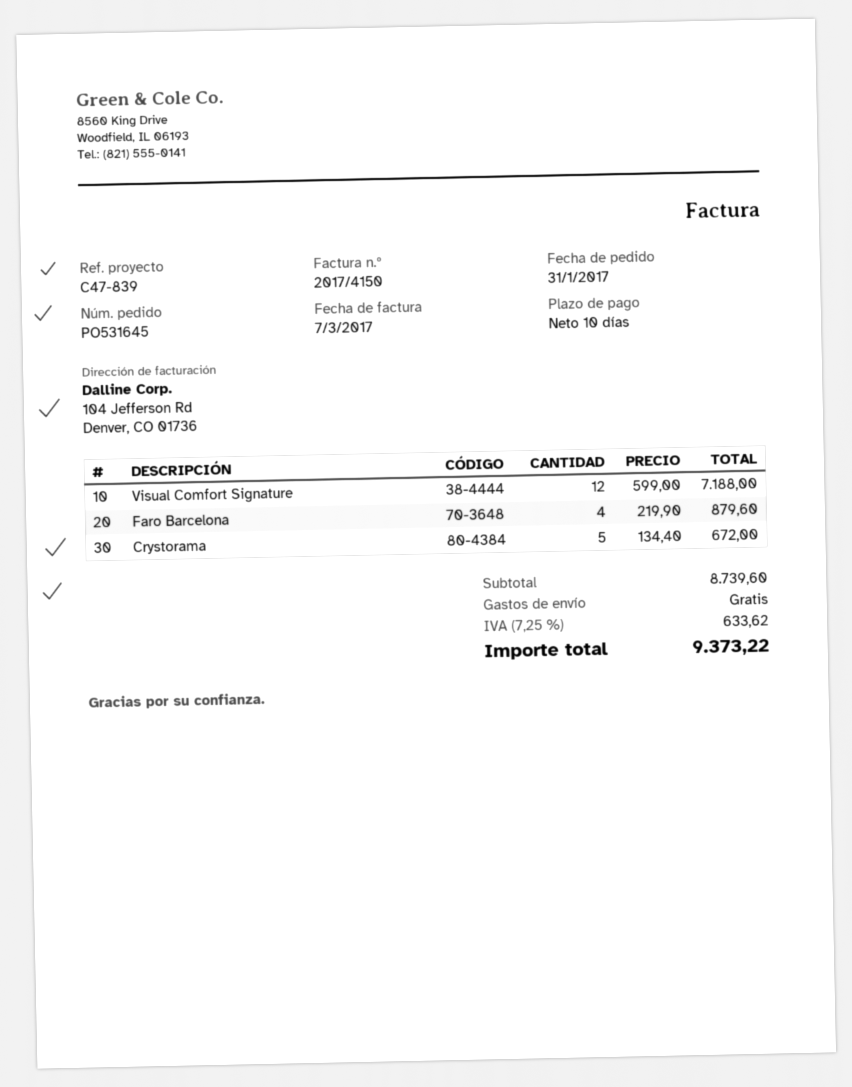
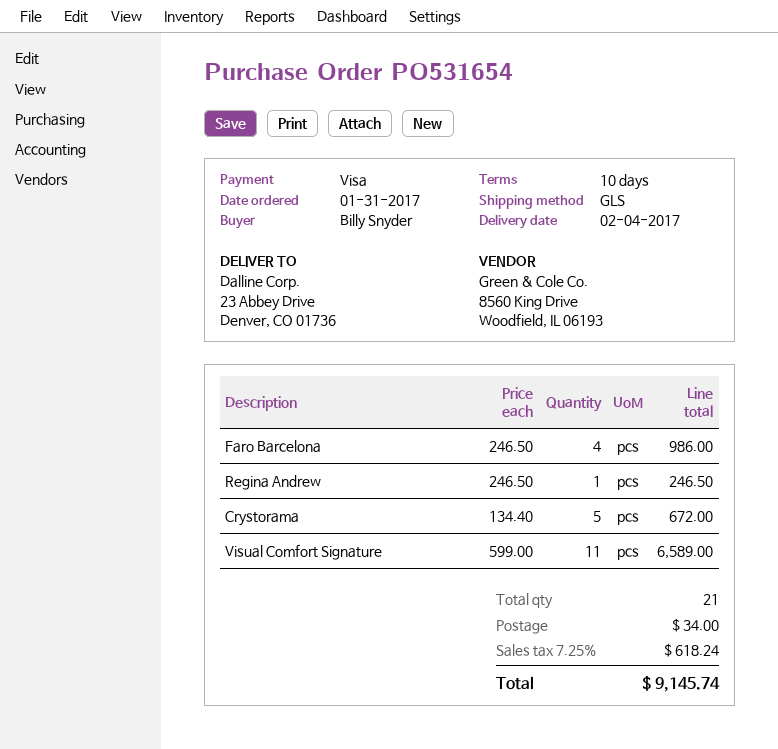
order number: PO531645 -> PO531654
Visual Comfort Signature: 12 x 599.00 = 7188.00 -> 11 x 599.00 = 6589.00
Faro Barcelona: 4 x 219.90 = 879.60 -> 4 x 246.50 = 986.00
Regina Andrew: none -> 1 x 246.50 = 246.50
shipping: 0.00 -> 34.00
tax: 7.25% = 633.62 -> 7.25% = 618.24
total: 9373.22 -> 9145.74

